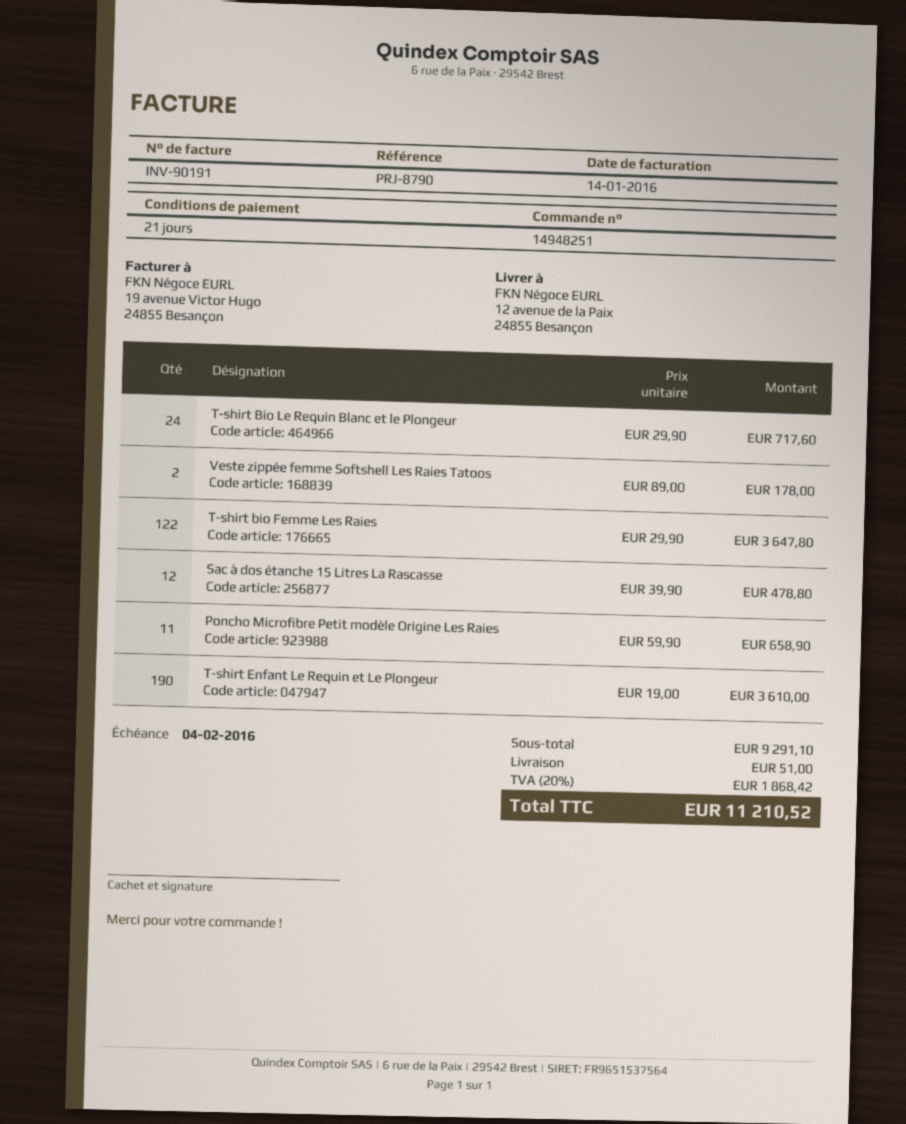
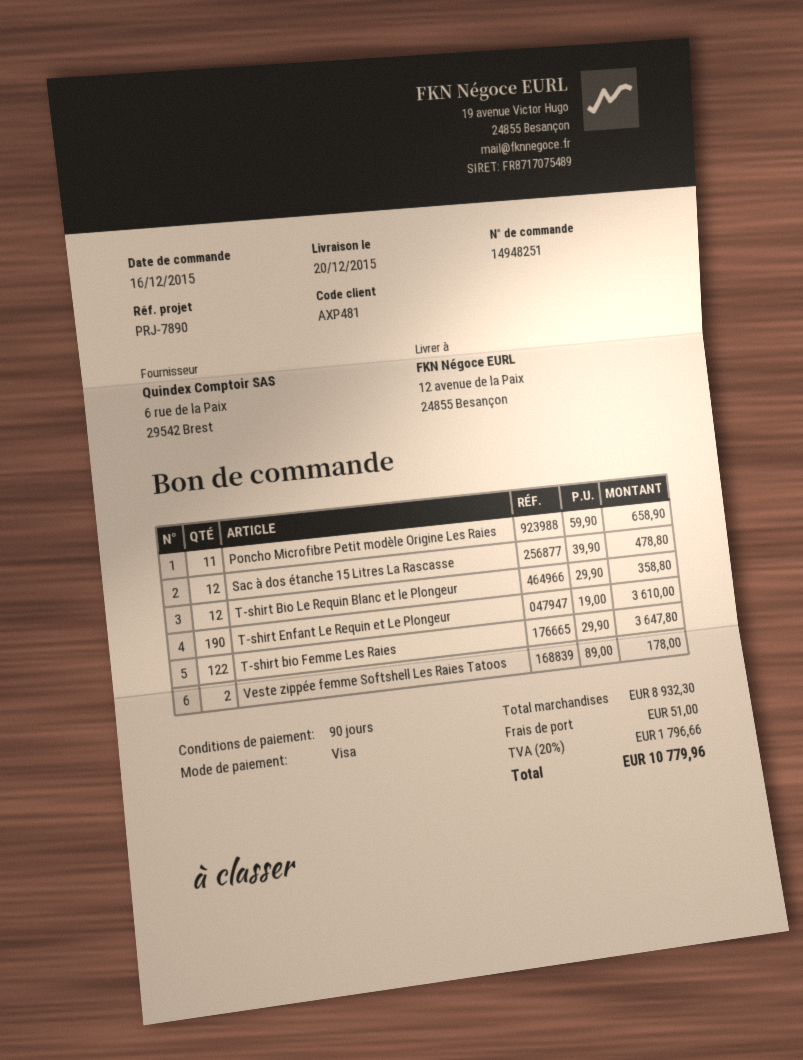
payment terms: 21 days -> 90 days
reference: PRJ-8790 -> PRJ-7890
T-shirt Bio Le Requin Blanc et le Plongeur: 24 x 29.90 = 717.60 -> 12 x 29.90 = 358.80
subtotal: 9291.10 -> 8932.30
tax: 20% = 1868.42 -> 20% = 1796.66
total: 11210.52 -> 10779.96

